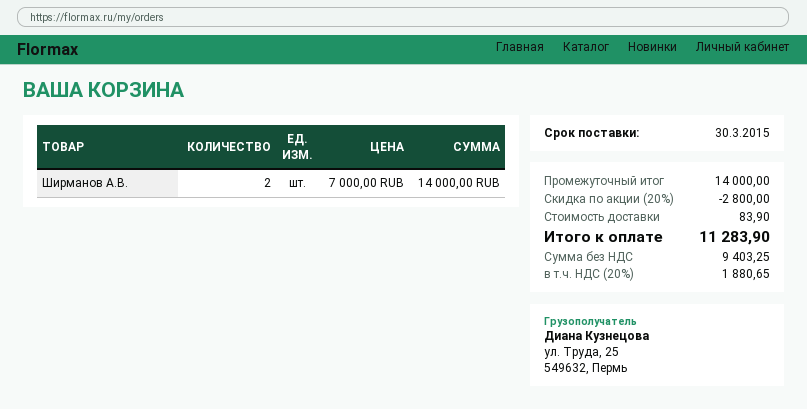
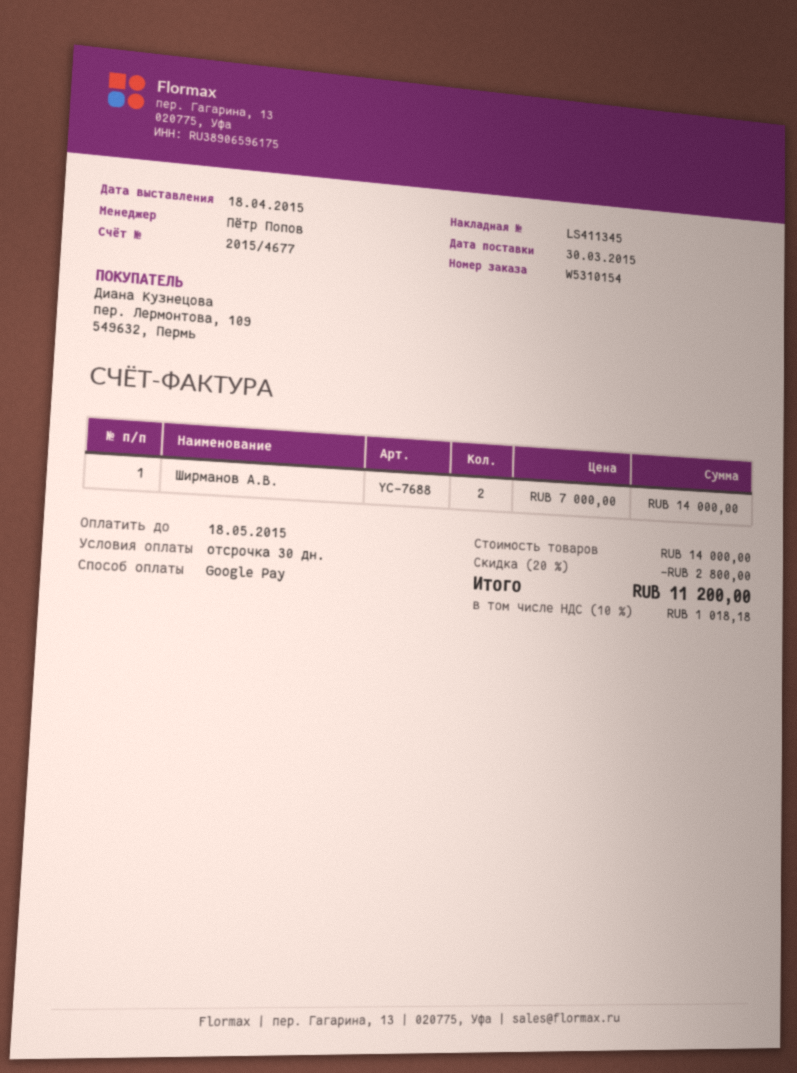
shipping: 83.90 -> none
tax: 20% = 1880.65 -> 10% = 1018.18
total: 11283.90 -> 11200.00

